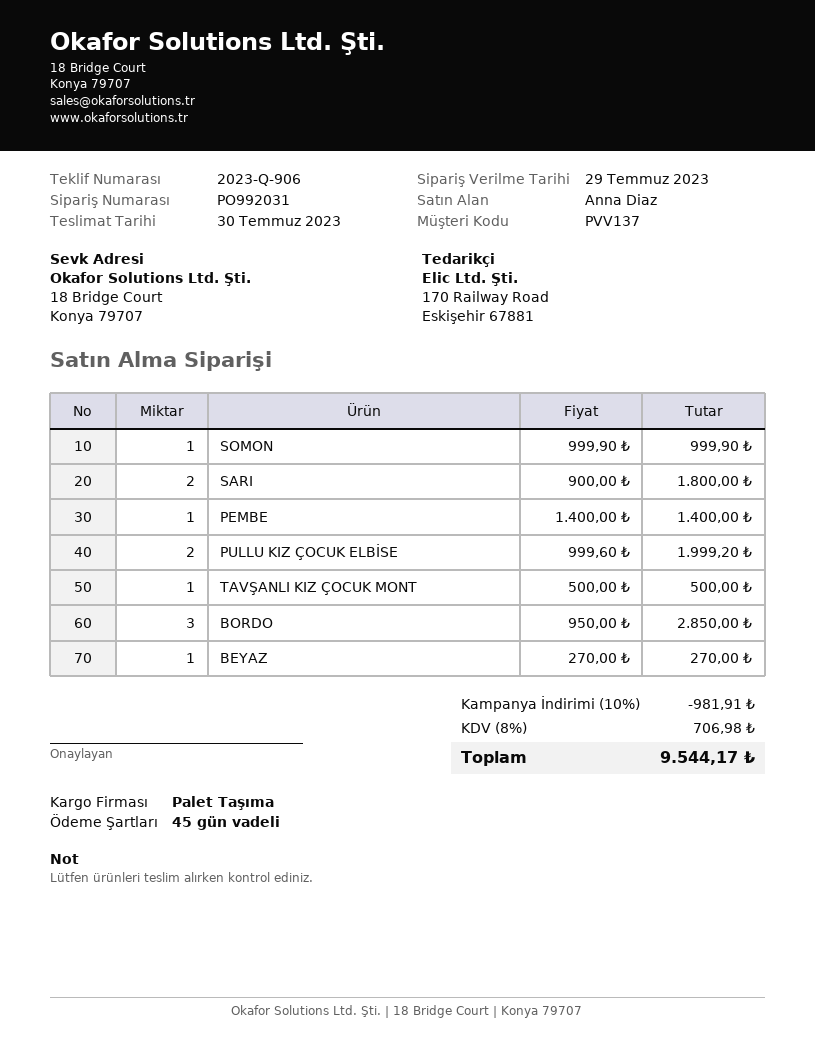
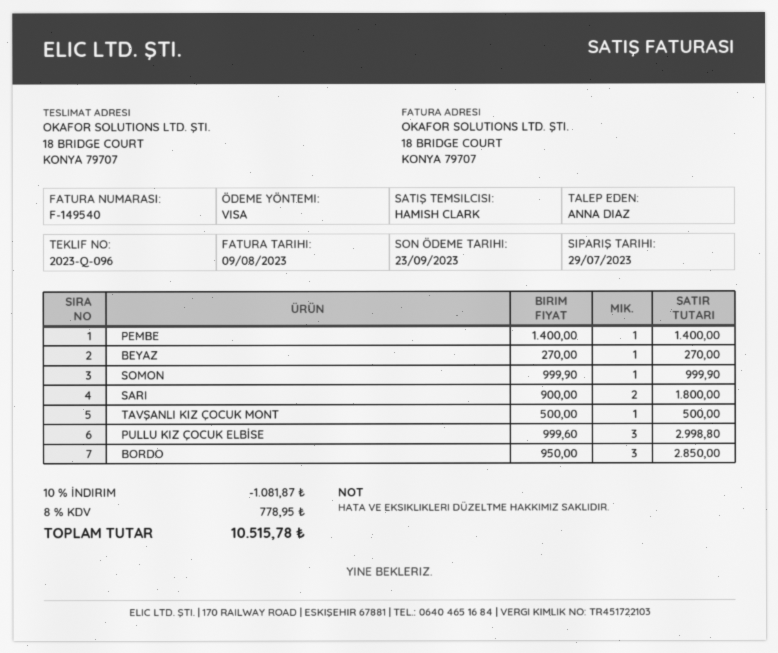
quote number: 2023-Q-906 -> 2023-Q-096
PULLU KIZ ÇOCUK ELBİSE: 2 x 999.60 = 1999.20 -> 3 x 999.60 = 2998.80
discount: 10% = 981.91 -> 10% = 1081.87
tax: 8% = 706.98 -> 8% = 778.95
total: 9544.17 -> 10515.78

